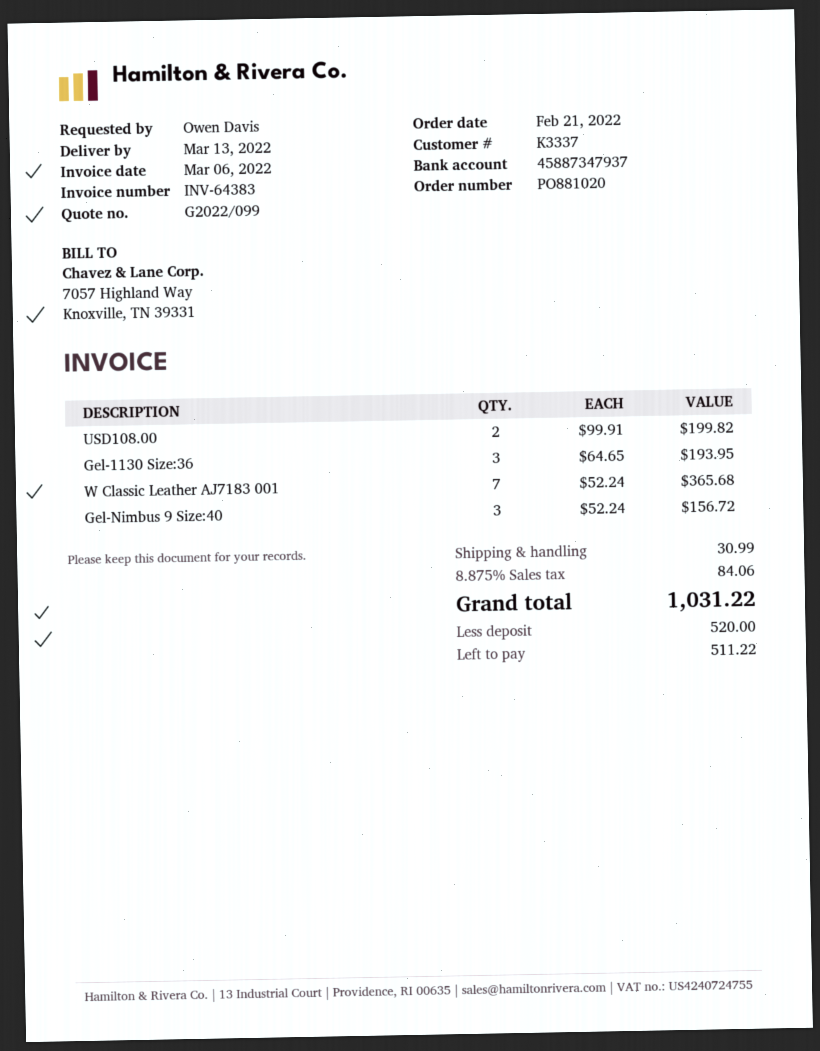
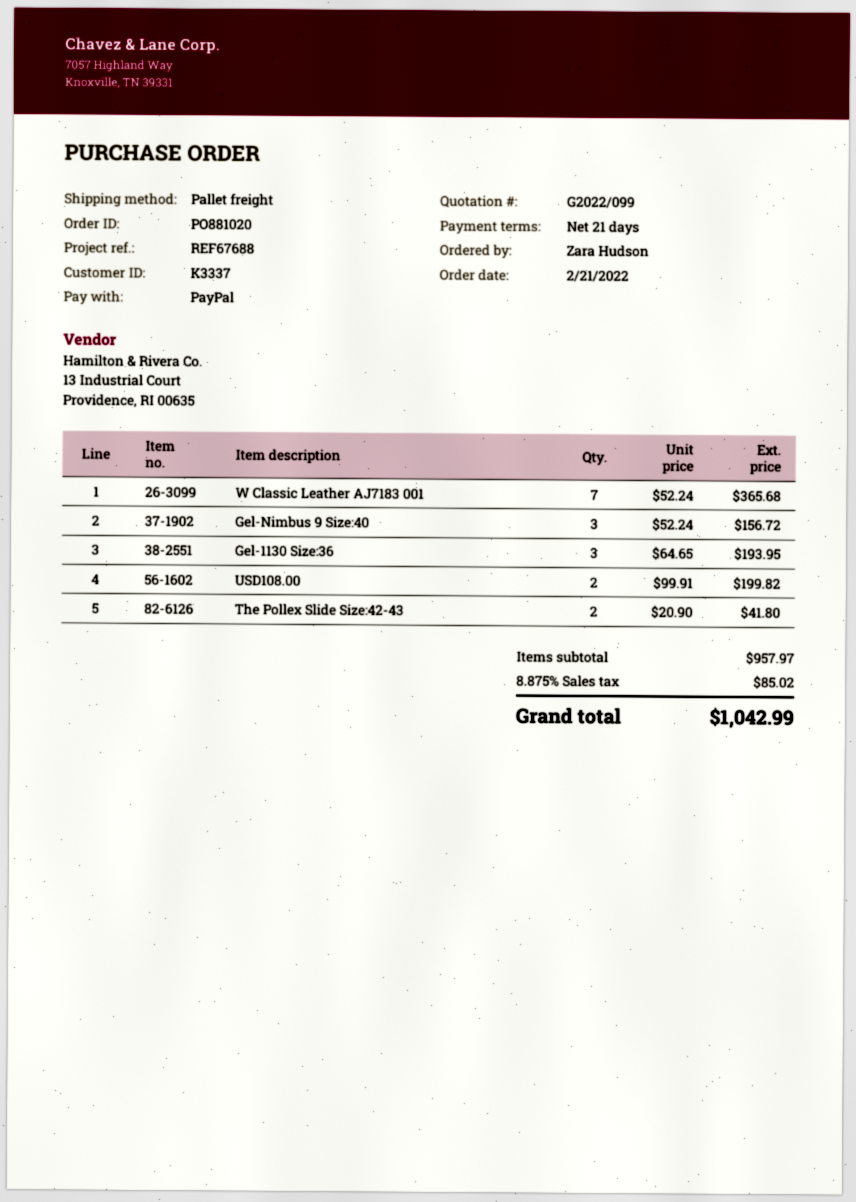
ordered by: Owen Davis -> Zara Hudson
The Pollex Slide Size:42-43: none -> 2 x 20.90 = 41.80
shipping: 30.99 -> none
tax: 8.875% = 84.06 -> 8.875% = 85.02
total: 1031.22 -> 1042.99

